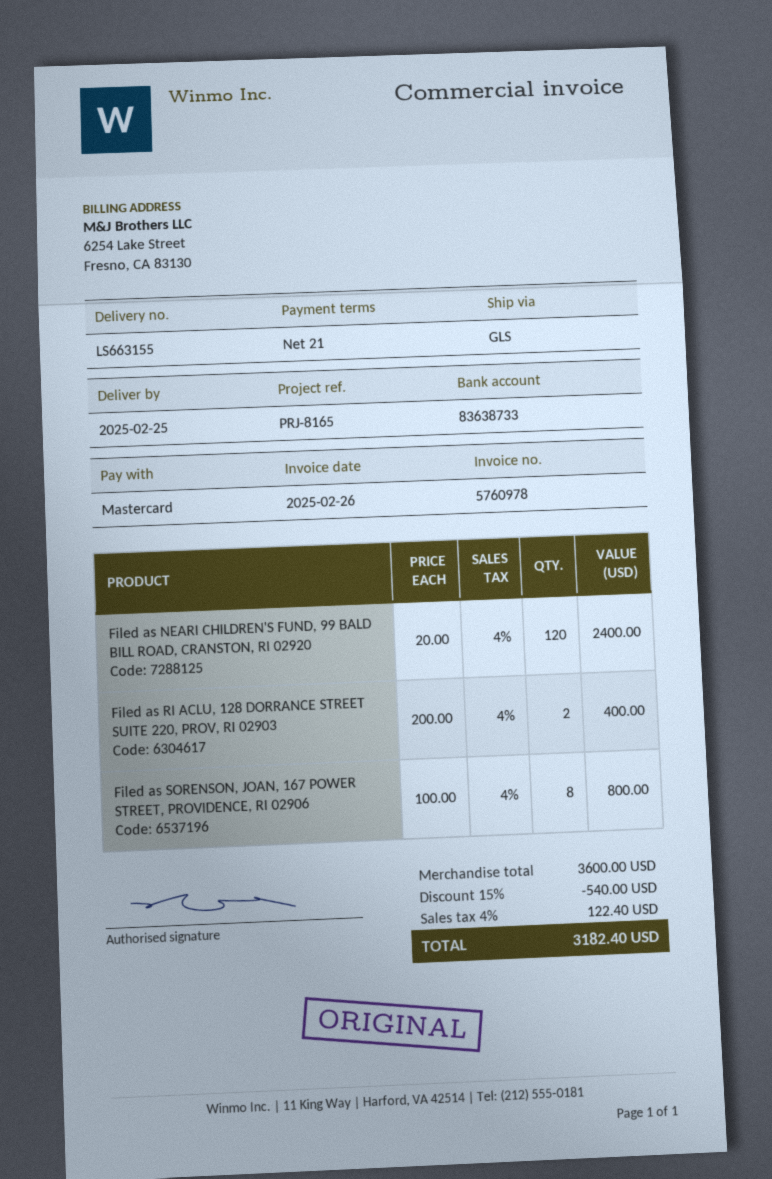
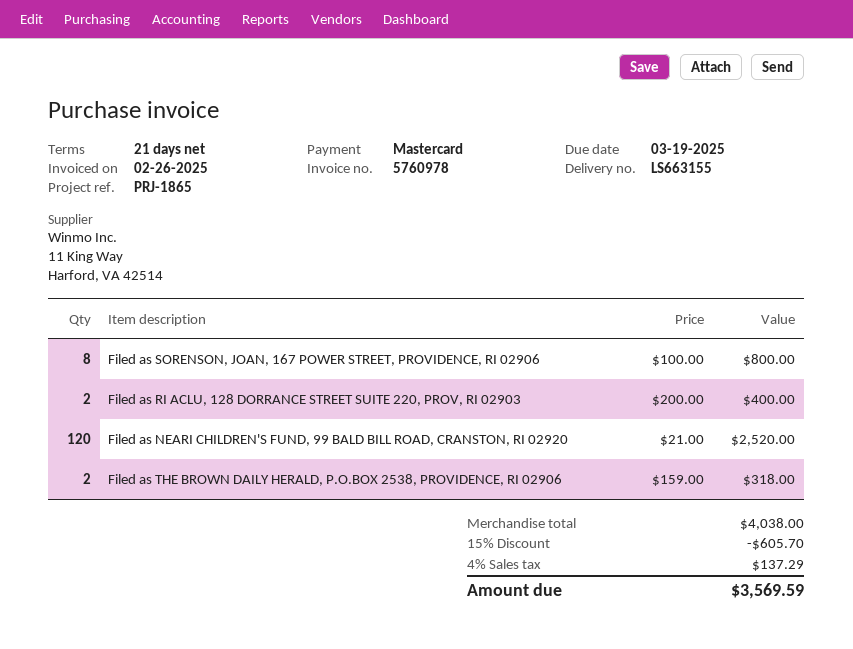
reference: PRJ-8165 -> PRJ-1865
Filed as NEARI CHILDREN'S FUND, 99 BALD BILL ROAD, CRANSTON, RI 02920: 120 x 20.00 = 2400.00 -> 120 x 21.00 = 2520.00
Filed as THE BROWN DAILY HERALD, P.O.BOX 2538, PROVIDENCE, RI 02906: none -> 2 x 159.00 = 318.00
subtotal: 3600.00 -> 4038.00
discount: 15% = 540.00 -> 15% = 605.70
tax: 4% = 122.40 -> 4% = 137.29
total: 3182.40 -> 3569.59

